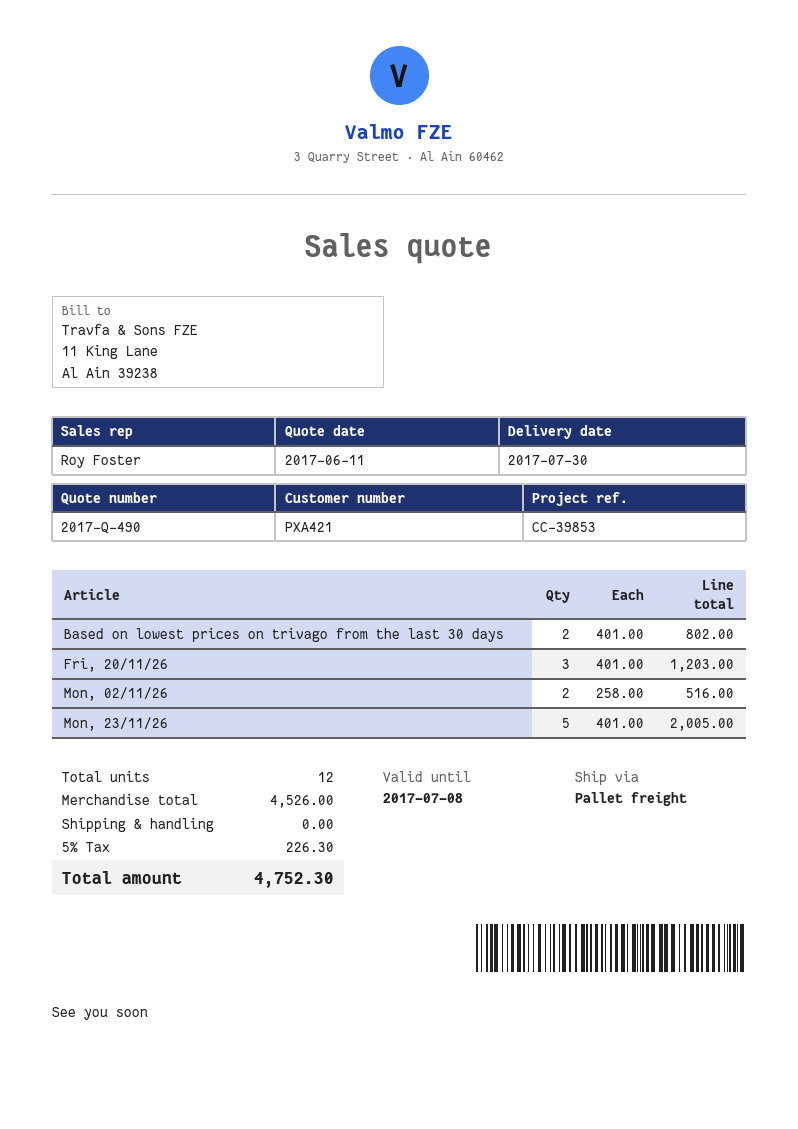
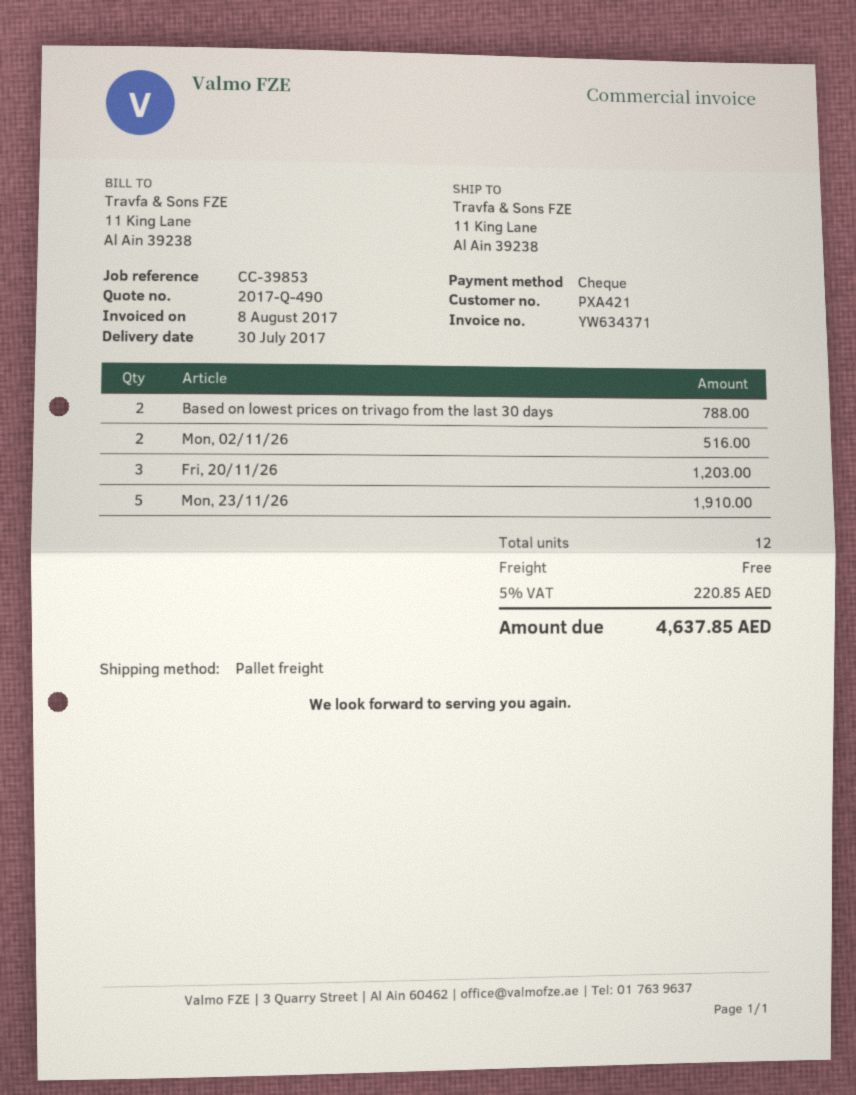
Based on lowest prices on trivago from the last 30 days: 2 for 802.00 -> 2 for 788.00
Mon, 23/11/26: 5 for 2005.00 -> 5 for 1910.00
tax: 5% = 226.30 -> 5% = 220.85
total: 4752.30 -> 4637.85

